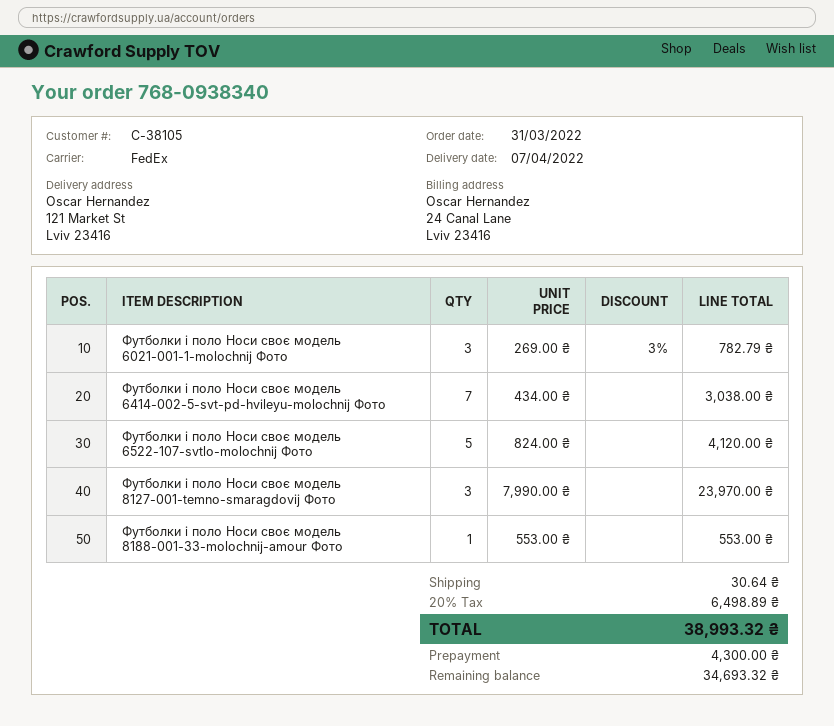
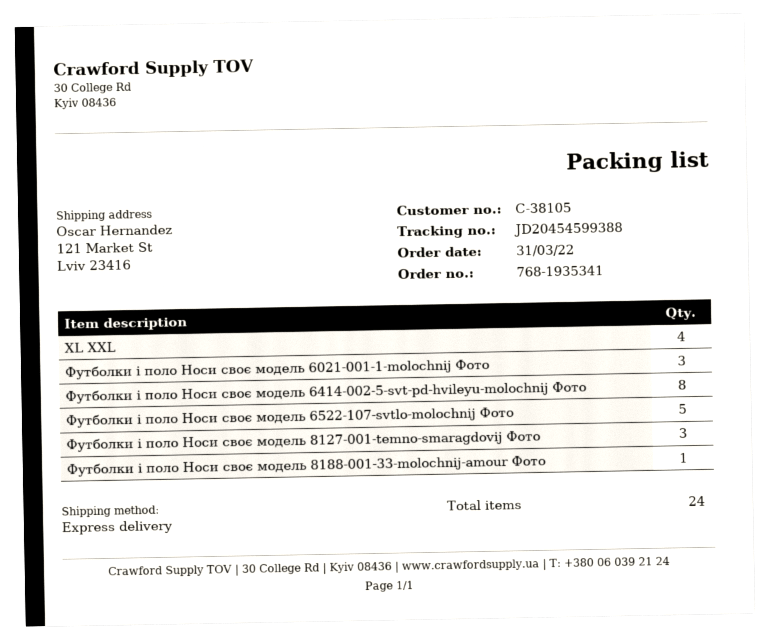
order number: 768-0938340 -> 768-1935341
shipping method: FedEx -> express
Футболки і поло Носи своє модель 6414-002-5-svt-pd-hvileyu-molochnij Фото: 7 -> 8
XL XXL: none -> 4

